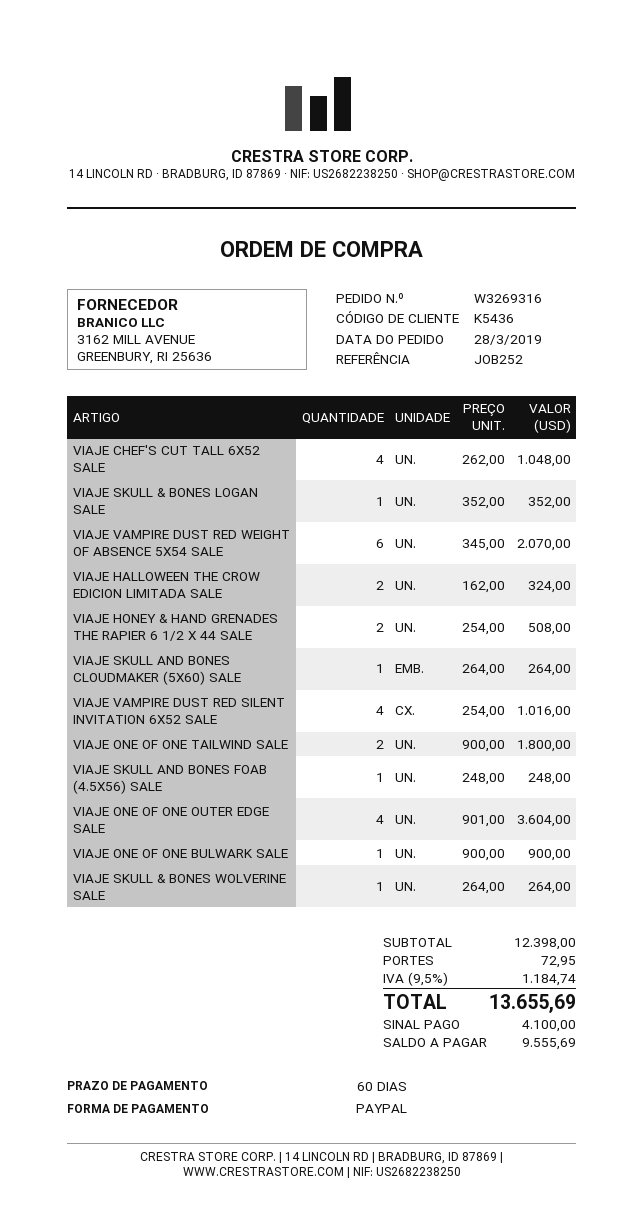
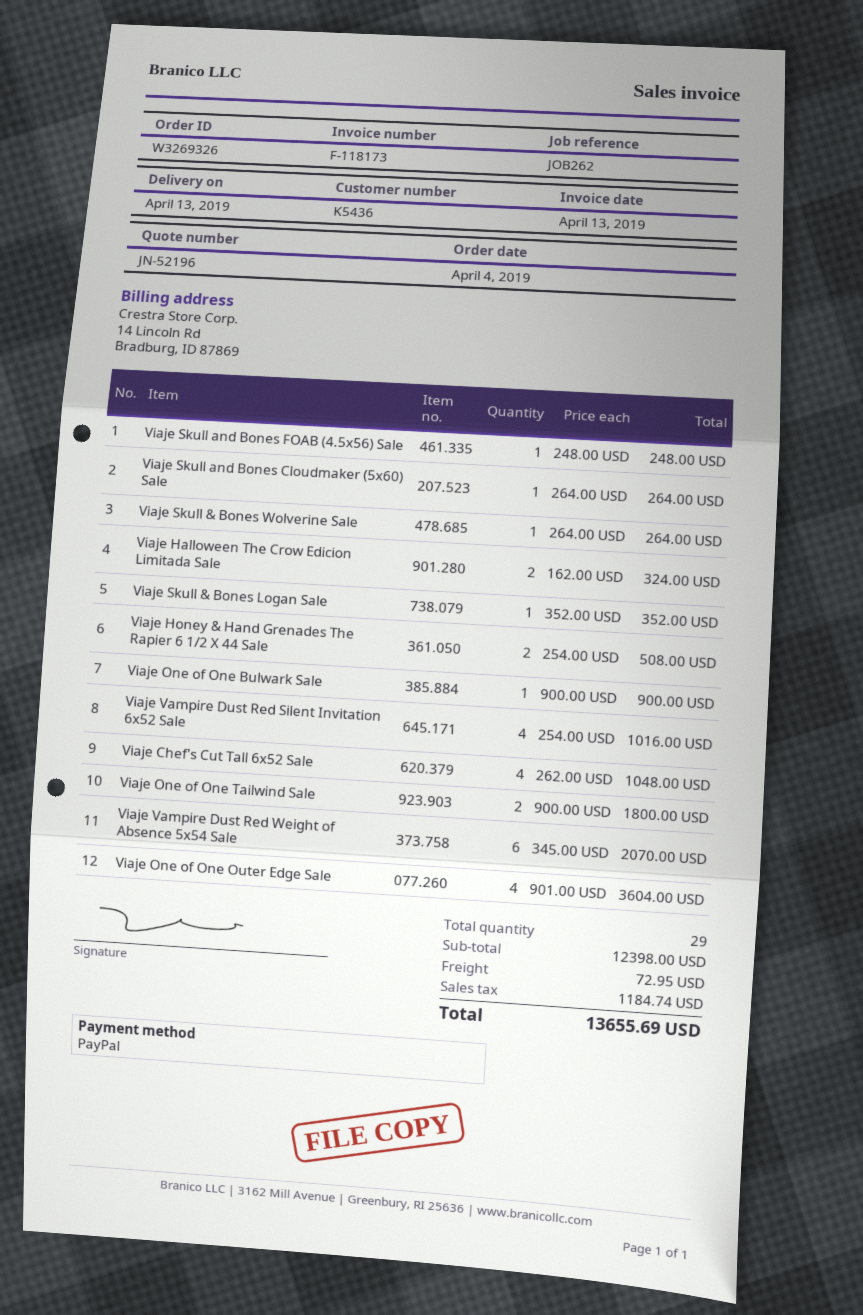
order number: W3269316 -> W3269326
order date: 2019-03-28 -> 2019-04-04
reference: JOB252 -> JOB262

